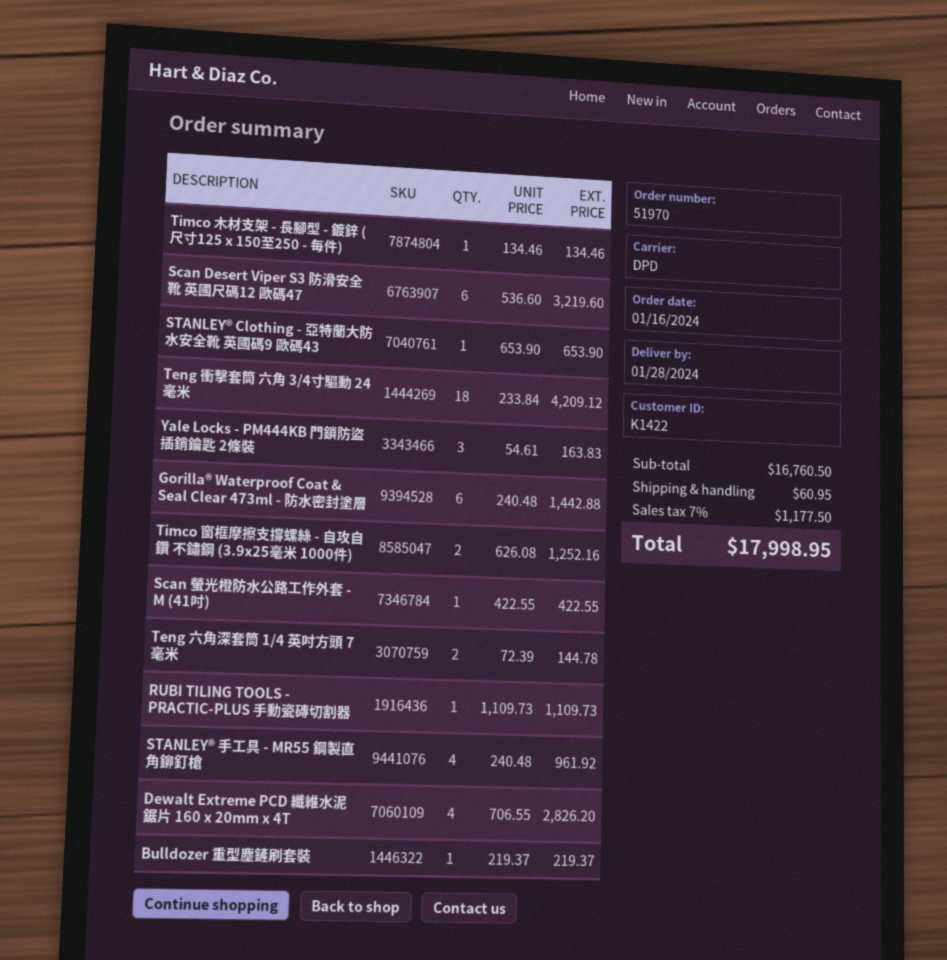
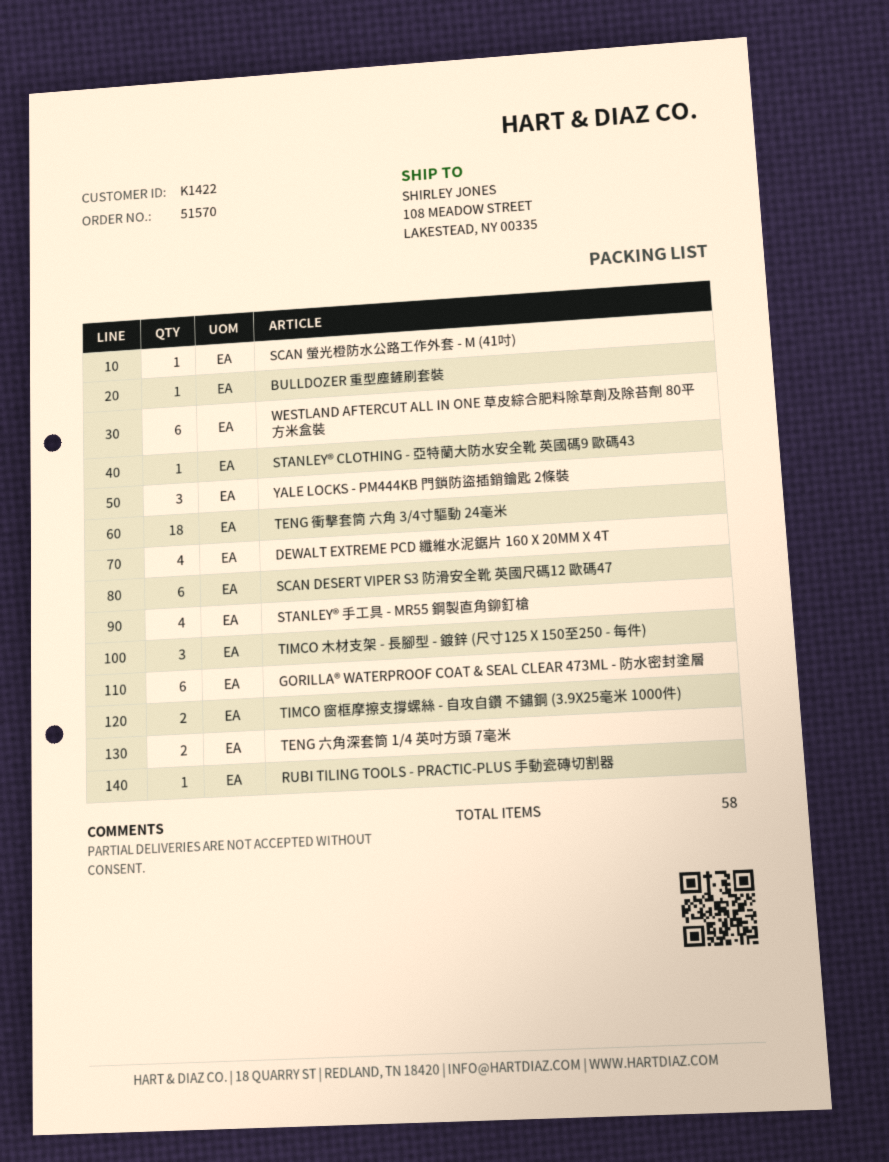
order number: 51970 -> 51570
Timco 木材支架 - 長腳型 - 鍍鋅 (尺寸125 x 150至250 - 每件): 1 -> 3
WESTLAND AFTERCUT ALL IN ONE 草皮綜合肥料除草劑及除苔劑 80平方米盒裝: none -> 6

